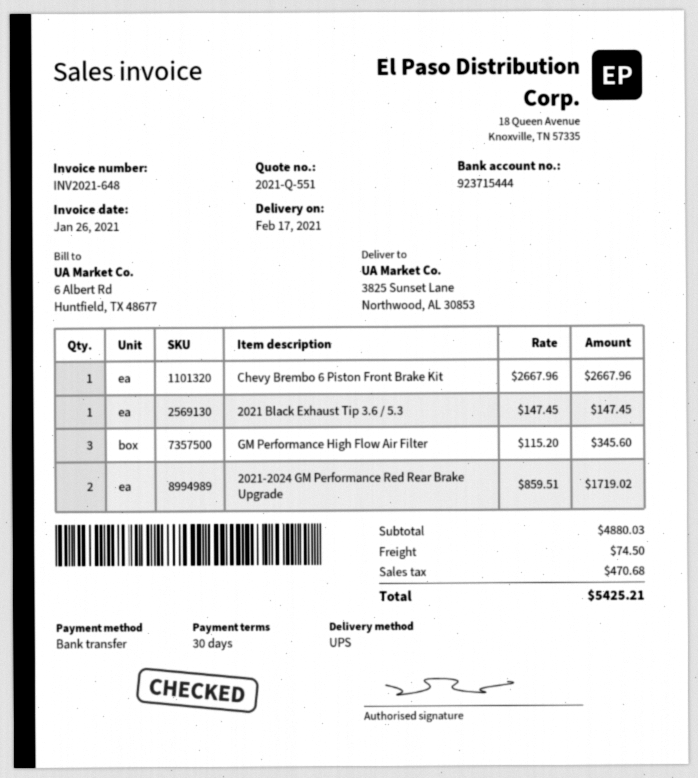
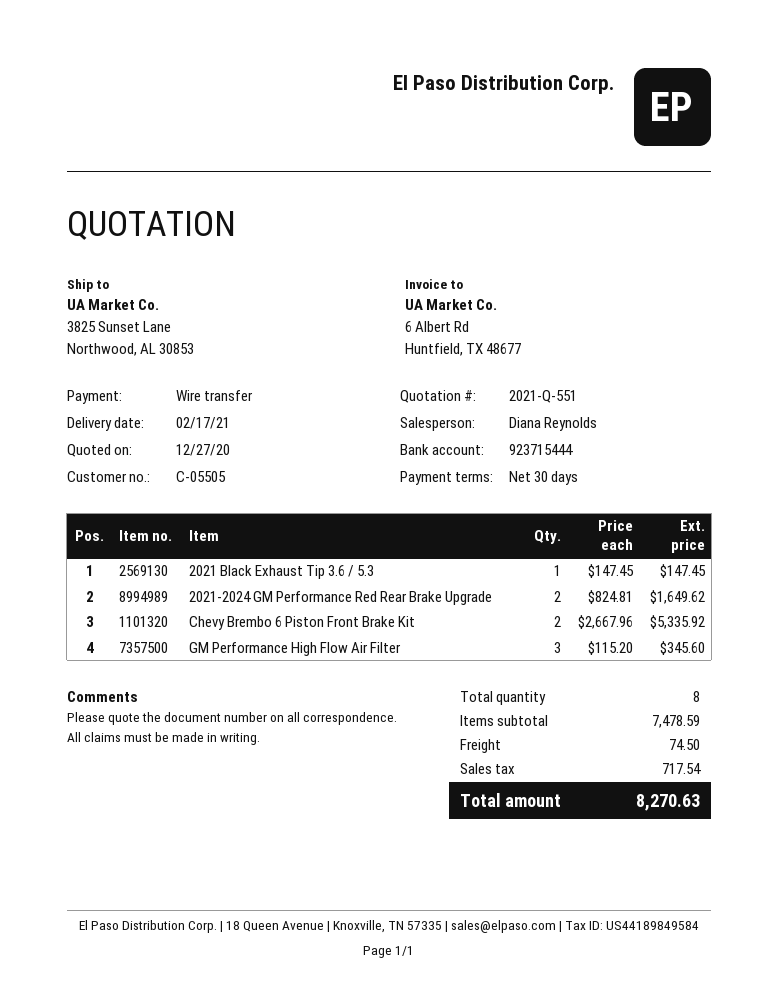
Chevy Brembo 6 Piston Front Brake Kit: 1 x 2667.96 = 2667.96 -> 2 x 2667.96 = 5335.92
2021-2024 GM Performance Red Rear Brake Upgrade: 2 x 859.51 = 1719.02 -> 2 x 824.81 = 1649.62
subtotal: 4880.03 -> 7478.59
tax: 470.68 -> 717.54
total: 5425.21 -> 8270.63

